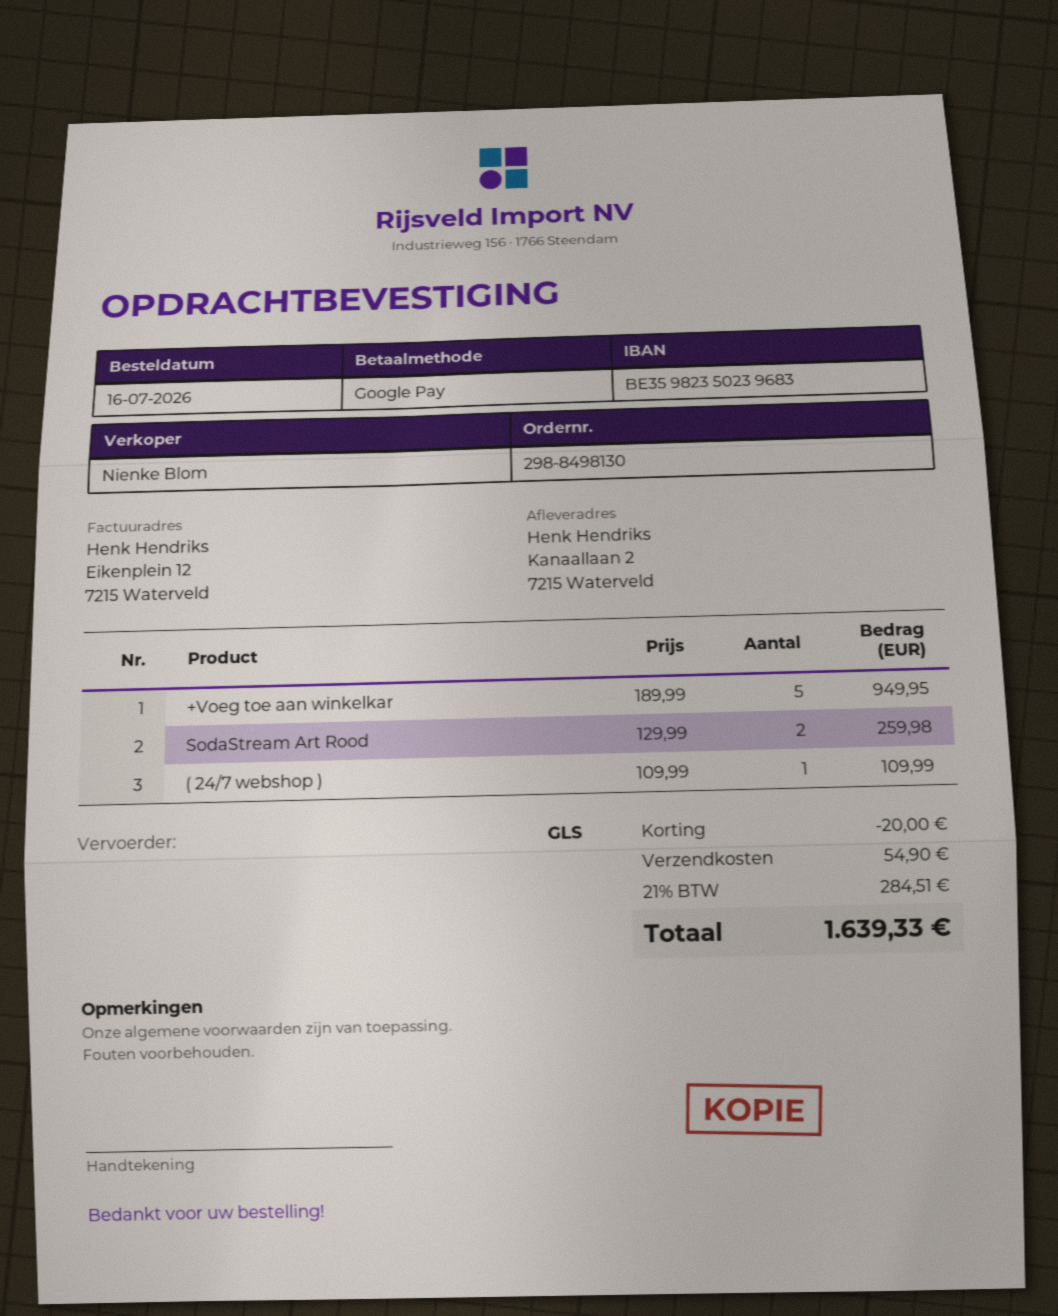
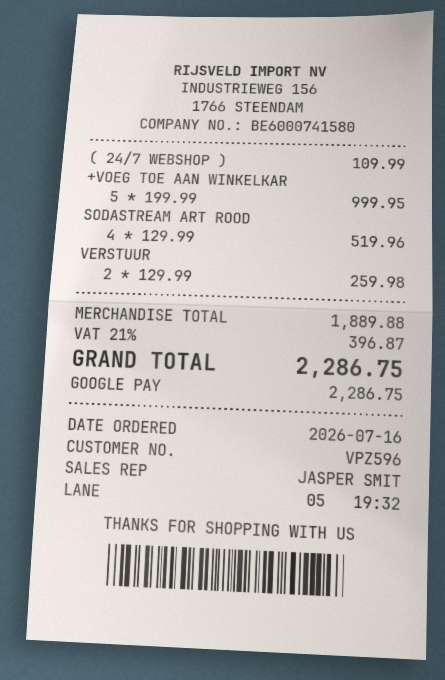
sales rep: Nienke Blom -> JASPER SMIT
+Voeg toe aan winkelkar: 5 x 189.99 = 949.95 -> 5 x 199.99 = 999.95
SodaStream Art Rood: 2 x 129.99 = 259.98 -> 4 x 129.99 = 519.96
VERSTUUR: none -> 2 x 129.99 = 259.98
discount: 20.00 -> none
shipping: 54.90 -> none
tax: 21% = 284.51 -> 21% = 396.87
total: 1639.33 -> 2286.75

